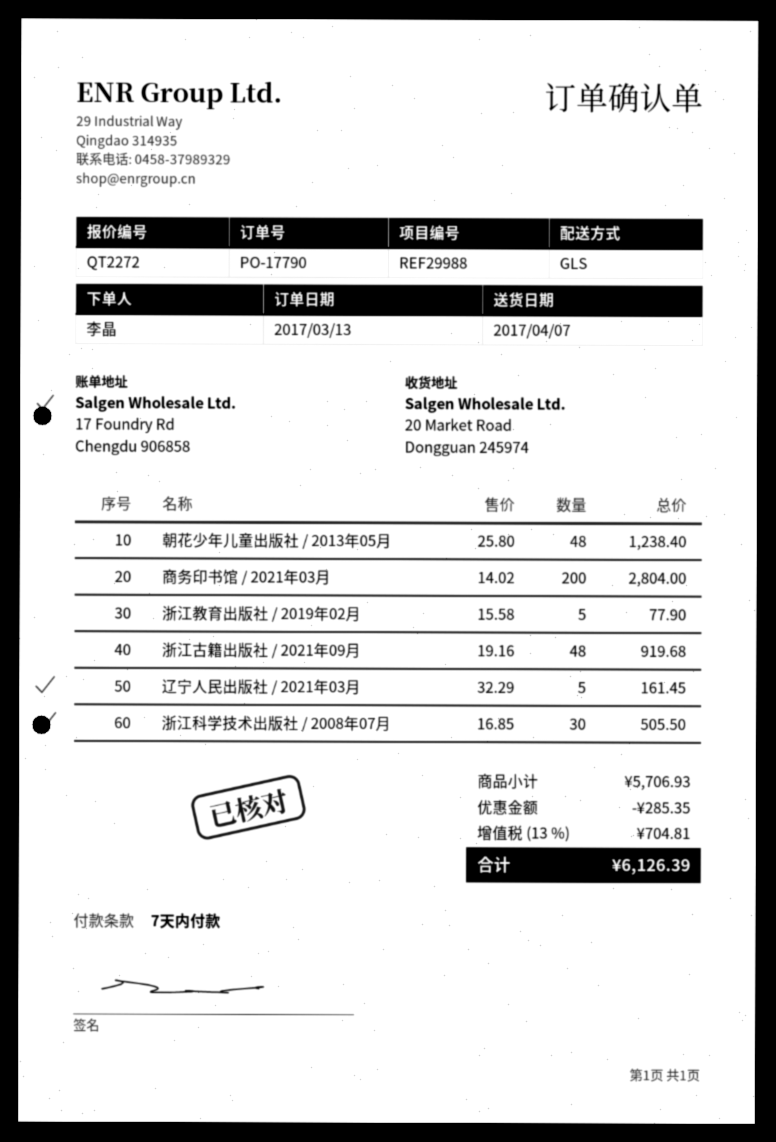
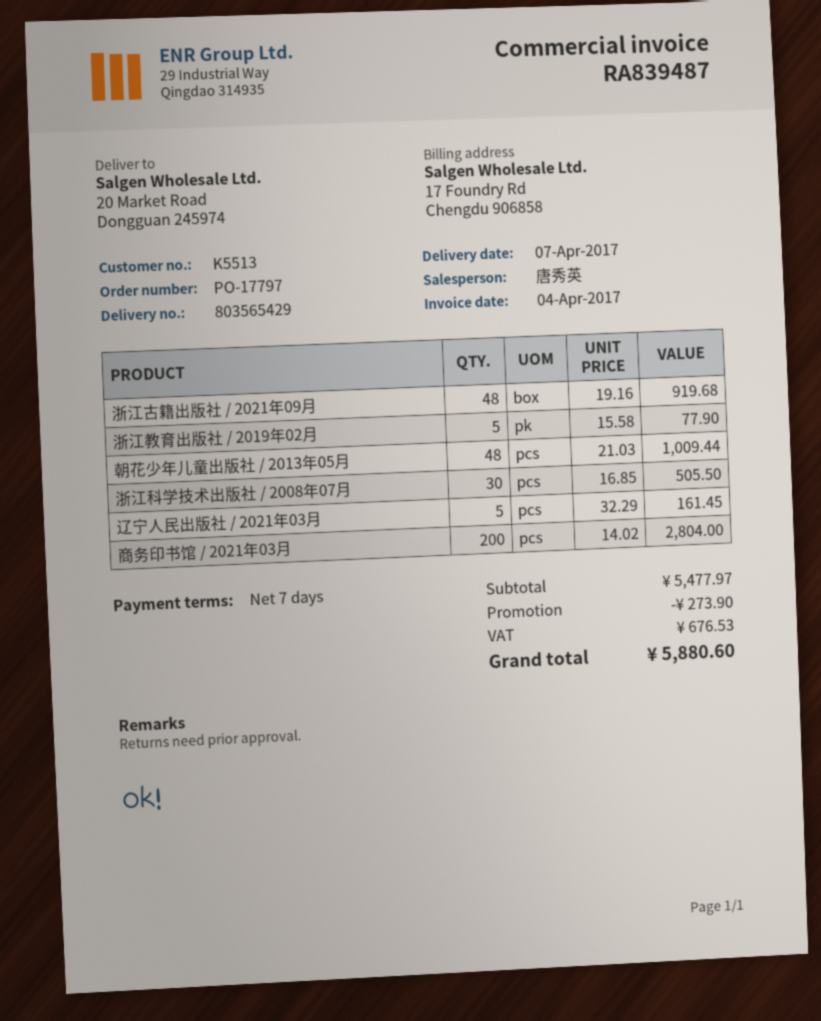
order number: PO-17790 -> PO-17797
朝花少年儿童出版社 / 2013年05月: 48 x 25.80 = 1238.40 -> 48 x 21.03 = 1009.44
subtotal: 5706.93 -> 5477.97
discount: 285.35 -> 273.90
tax: 704.81 -> 676.53
total: 6126.39 -> 5880.60

